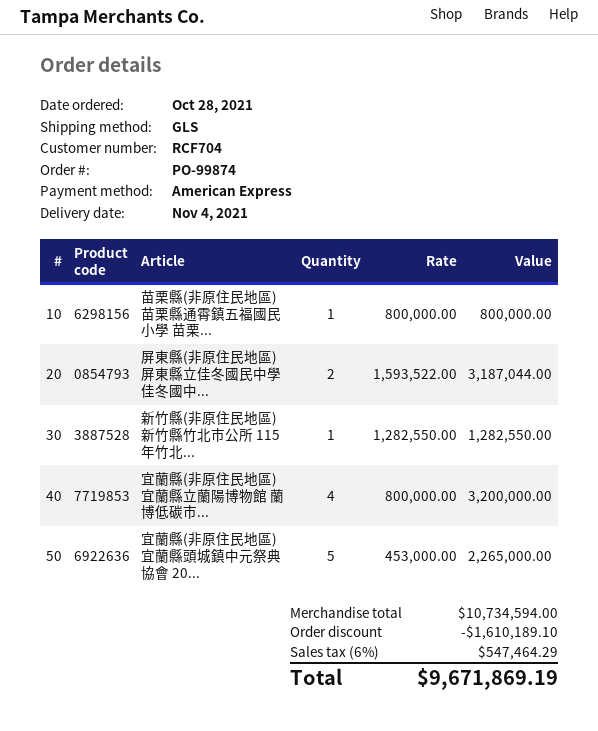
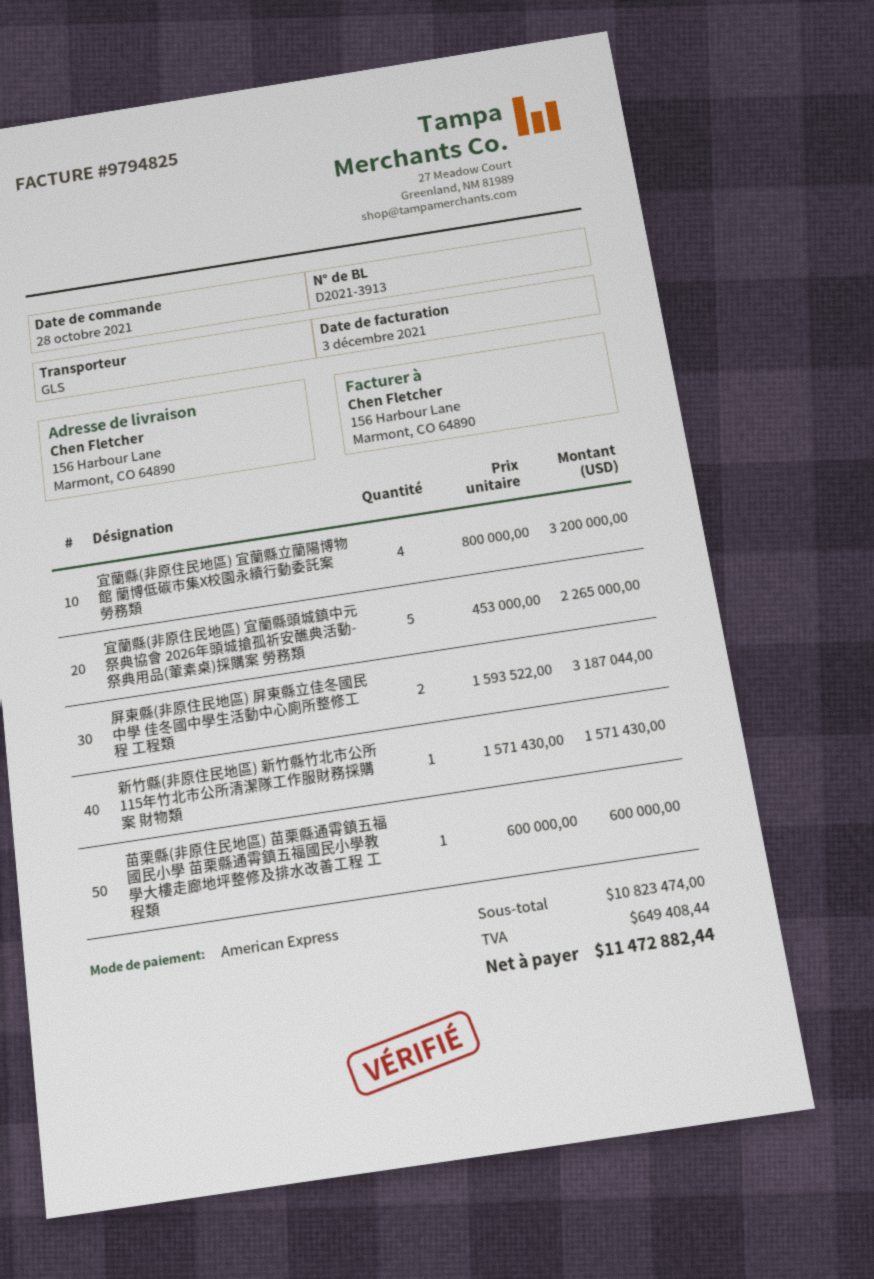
苗栗縣(非原住民地區) 苗栗縣通霄鎮五福國民小學 苗栗...: 1 x 800000.00 = 800000.00 -> 1 x 600000.00 = 600000.00
新竹縣(非原住民地區) 新竹縣竹北市公所 115年竹北...: 1 x 1282550.00 = 1282550.00 -> 1 x 1571430.00 = 1571430.00
subtotal: 10734594.00 -> 10823474.00
discount: 1610189.10 -> none
tax: 547464.29 -> 649408.44
total: 9671869.19 -> 11472882.44

